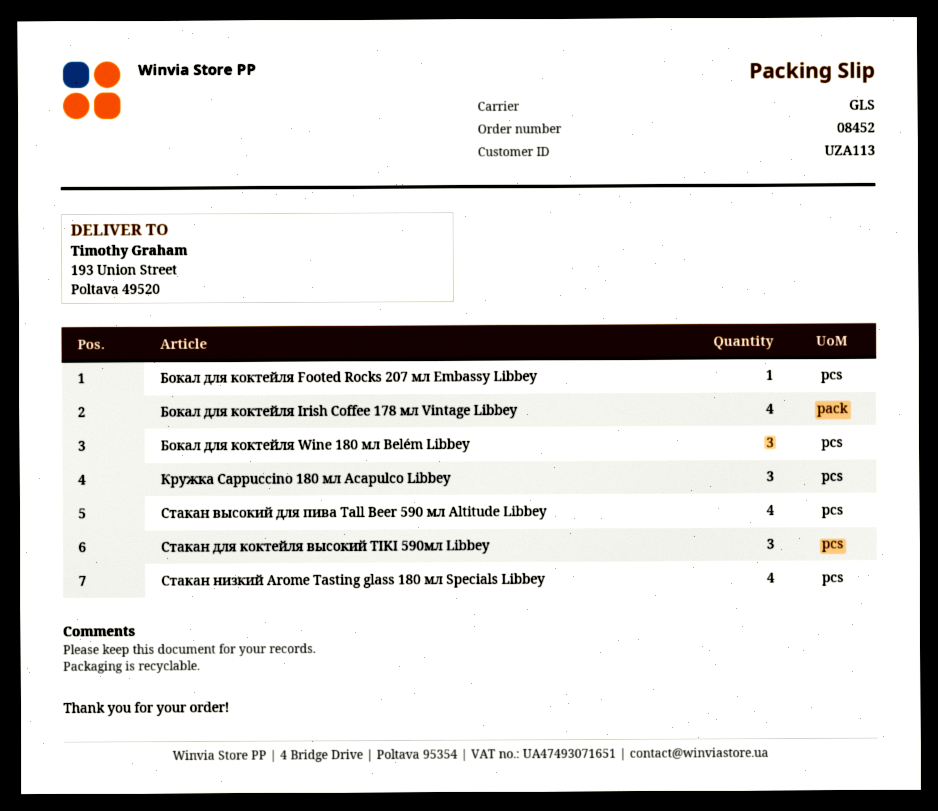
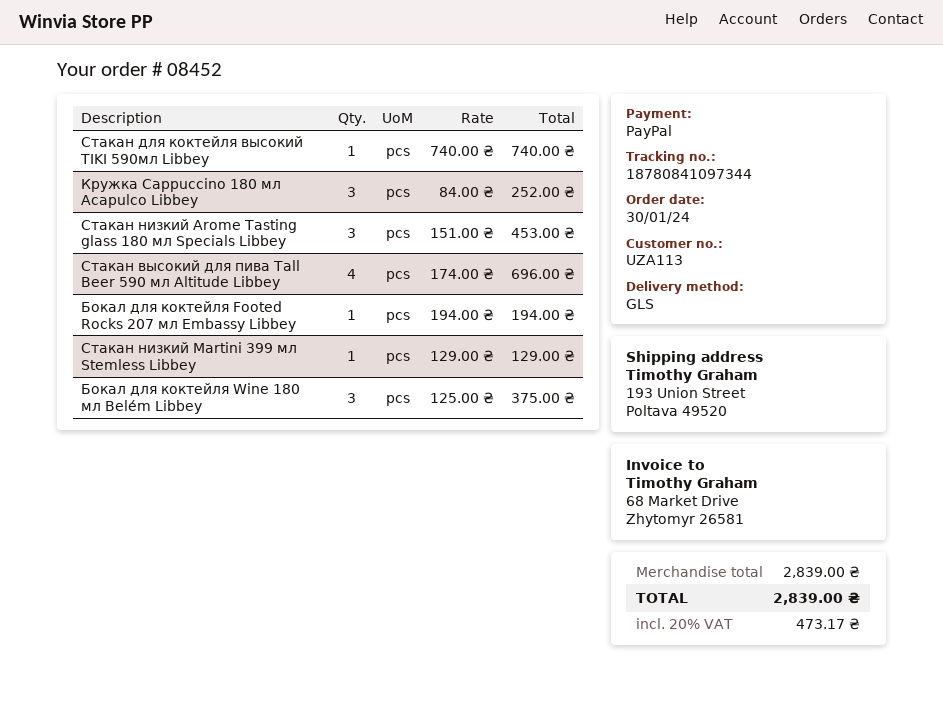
Бокал для коктейля Irish Coffee 178 мл Vintage Libbey: 4 -> none
Стакан для коктейля высокий TIKI 590мл Libbey: 3 -> 1
Стакан низкий Arome Tasting glass 180 мл Specials Libbey: 4 -> 3
Стакан низкий Martini 399 мл Stemless Libbey: none -> 1

